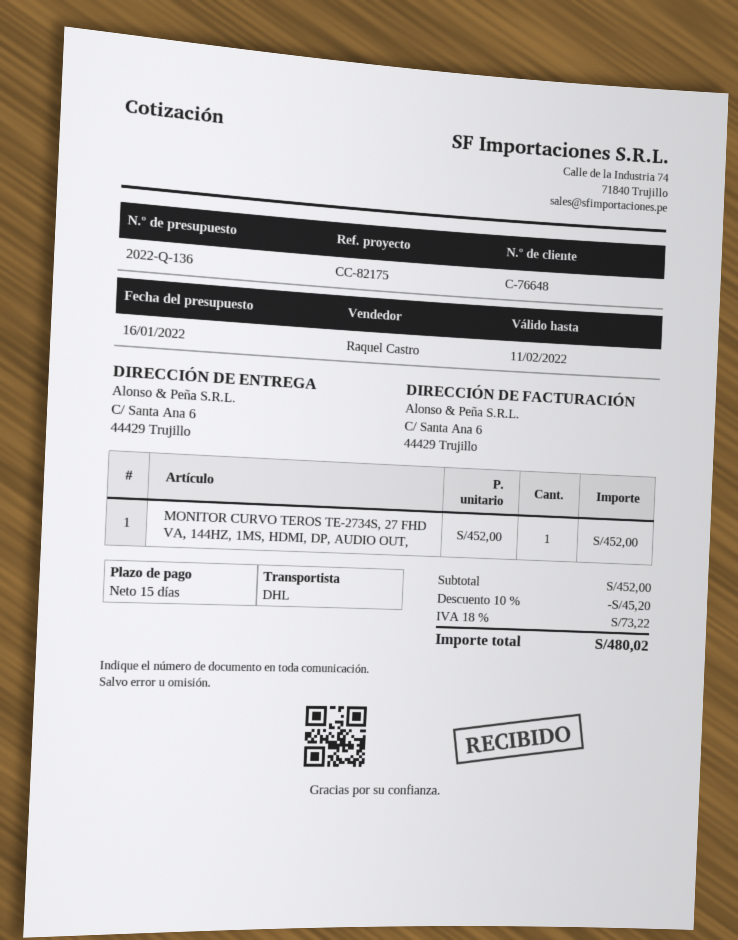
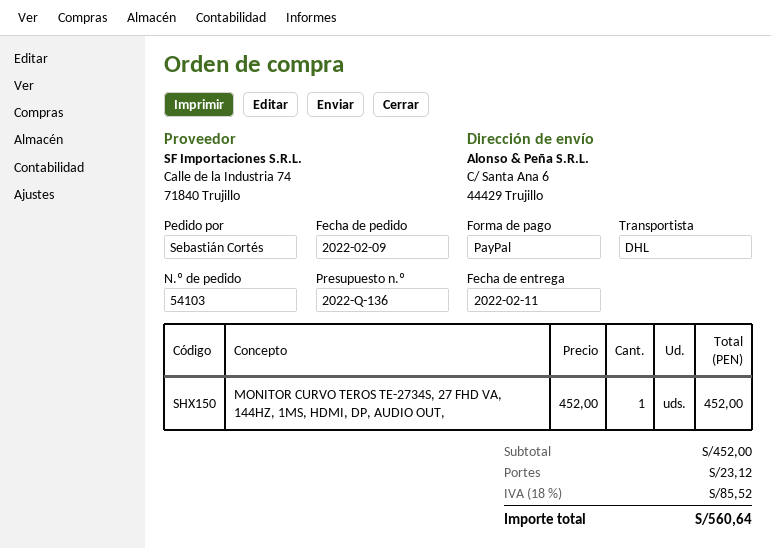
discount: 10% = 45.20 -> none
shipping: none -> 23.12
tax: 18% = 73.22 -> 18% = 85.52
total: 480.02 -> 560.64

